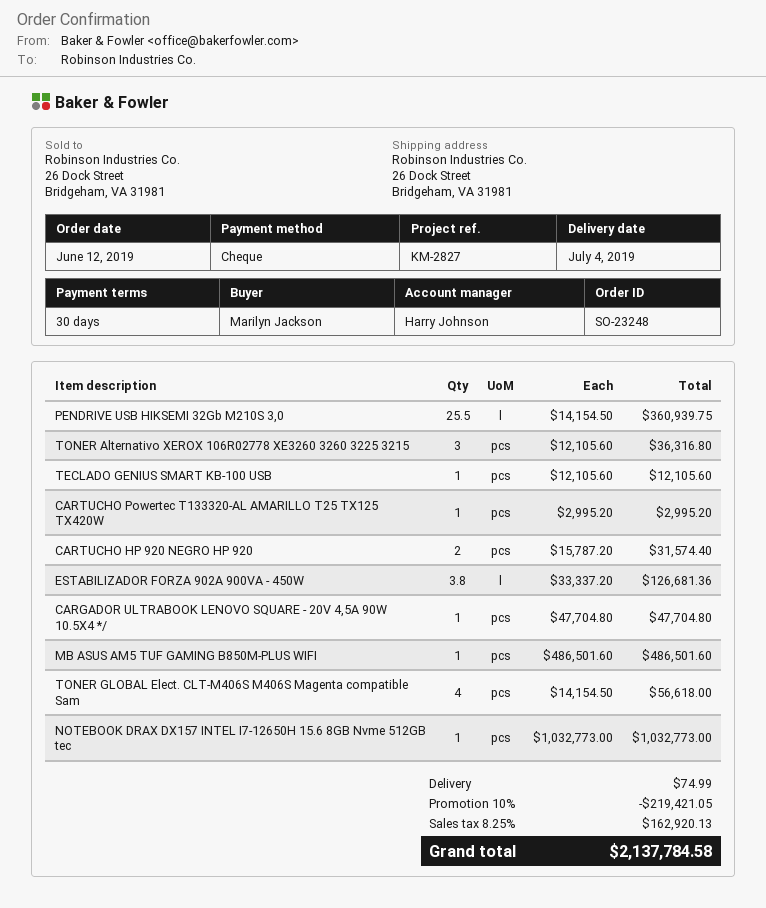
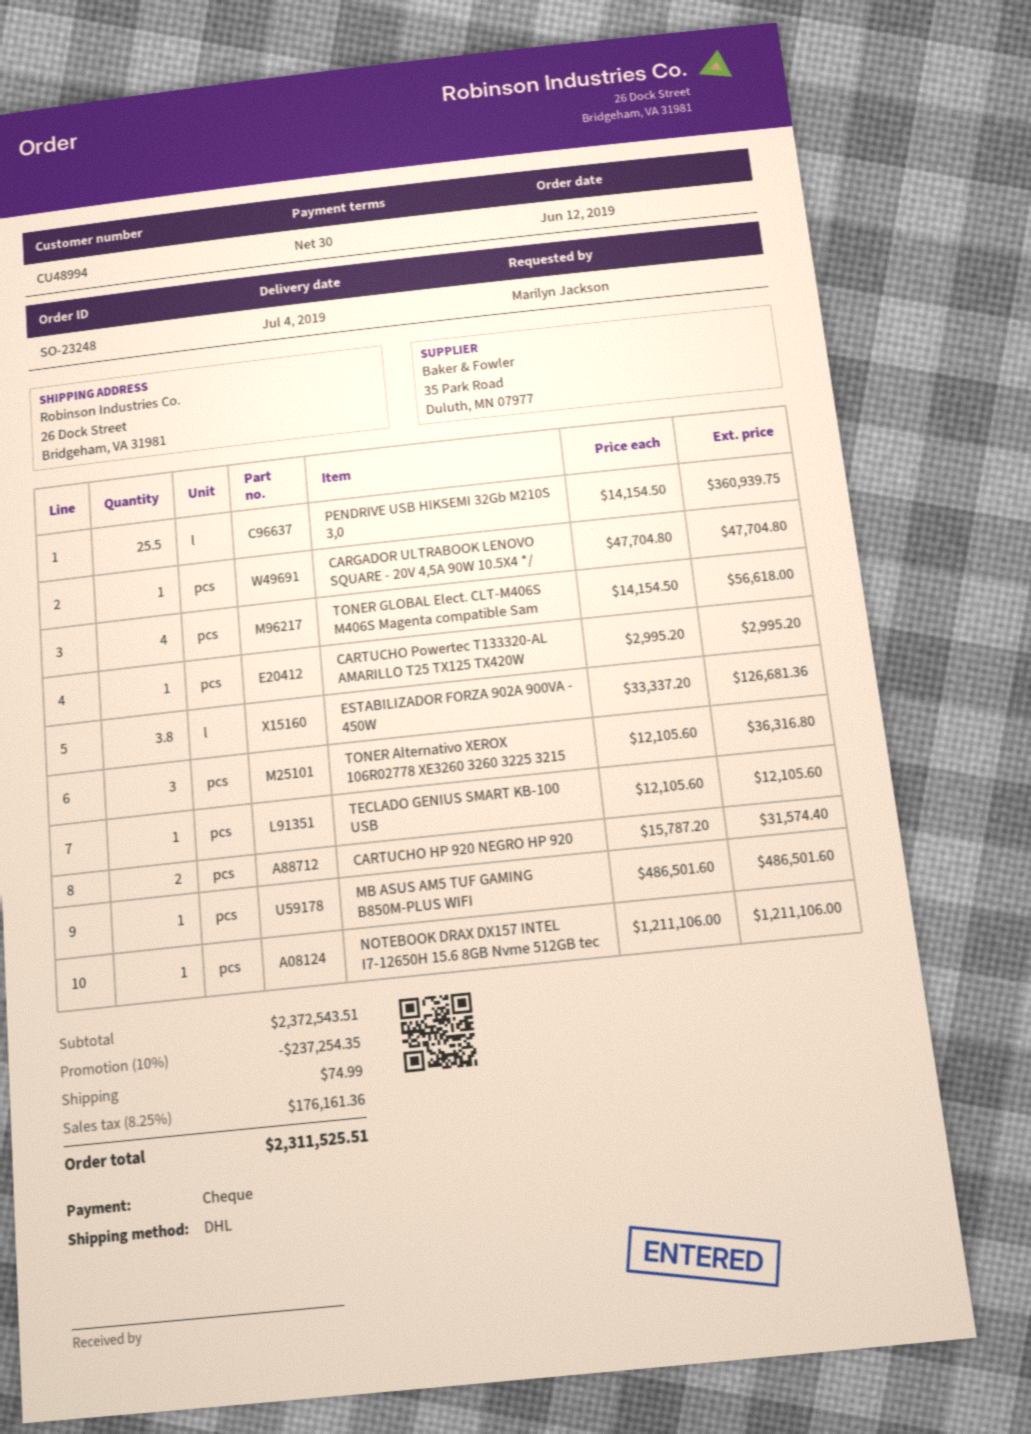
NOTEBOOK DRAX DX157 INTEL I7-12650H 15.6 8GB Nvme 512GB tec: 1 x 1032773.00 = 1032773.00 -> 1 x 1211106.00 = 1211106.00
discount: 10% = 219421.05 -> 10% = 237254.35
tax: 8.25% = 162920.13 -> 8.25% = 176161.36
total: 2137784.58 -> 2311525.51

